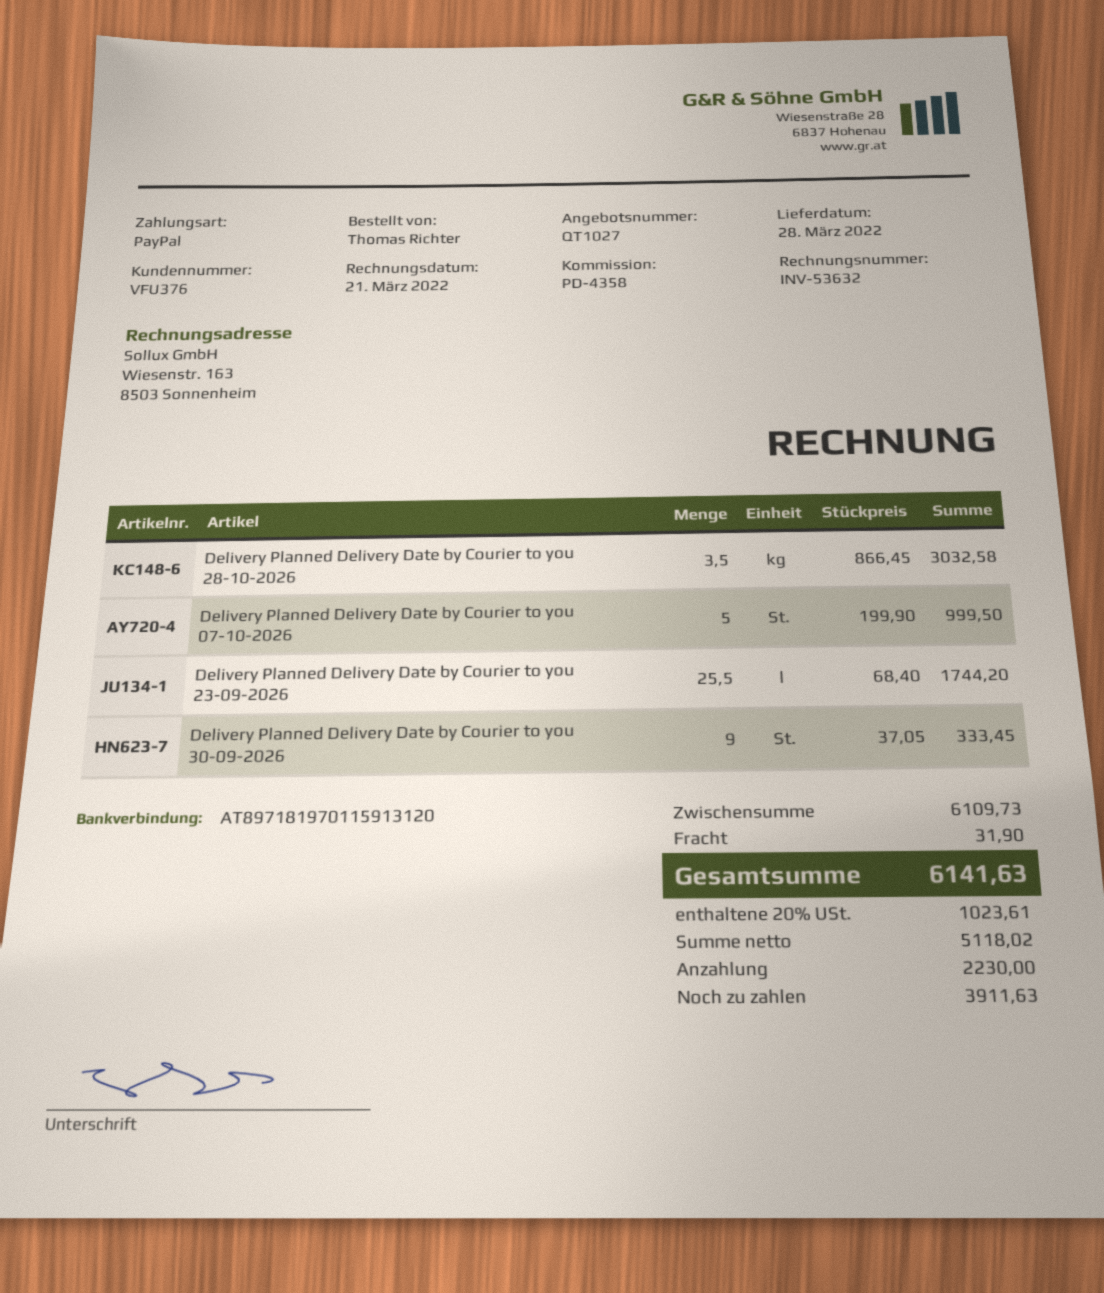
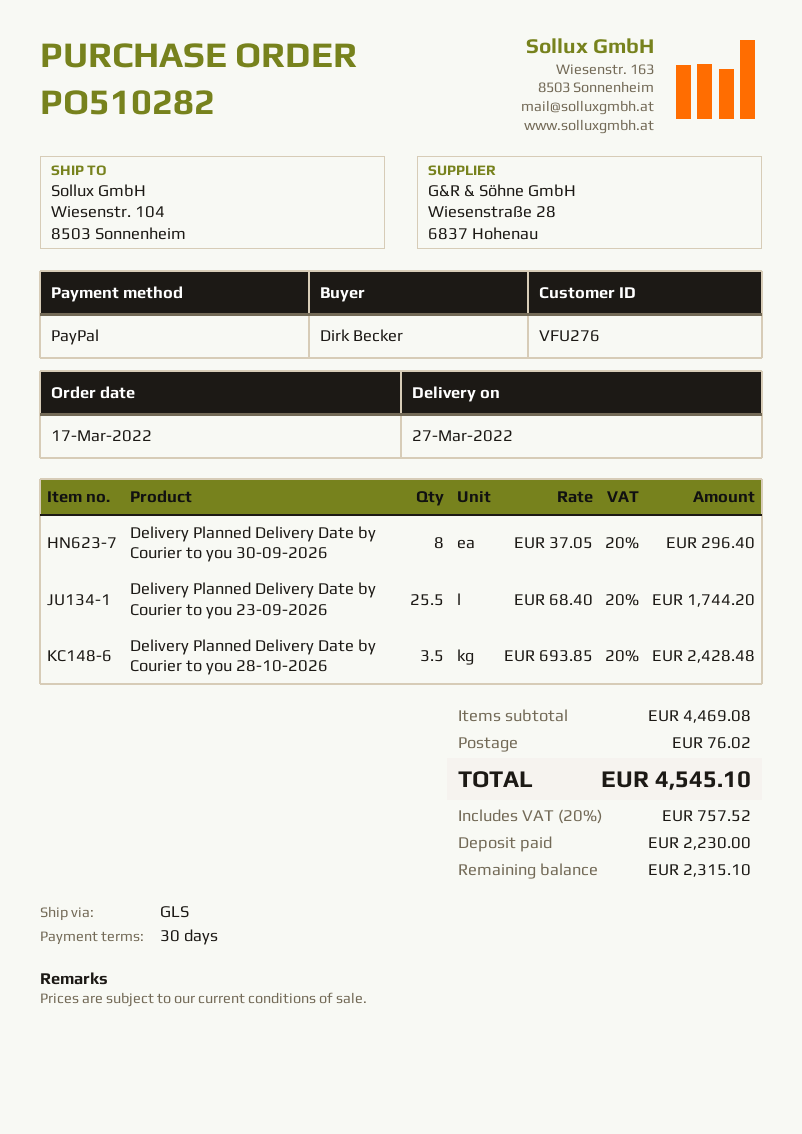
delivery date: 2022-03-28 -> 2022-03-27
customer number: VFU376 -> VFU276
ordered by: Thomas Richter -> Dirk Becker
Delivery Planned Delivery Date by Courier to you 28-10-2026: 3.5 x 866.45 = 3032.58 -> 3.5 x 693.85 = 2428.48
Delivery Planned Delivery Date by Courier to you 07-10-2026: 5 x 199.90 = 999.50 -> none
Delivery Planned Delivery Date by Courier to you 30-09-2026: 9 x 37.05 = 333.45 -> 8 x 37.05 = 296.40
subtotal: 6109.73 -> 4469.08
shipping: 31.90 -> 76.02
tax: 20% = 1023.61 -> 20% = 757.52
total: 6141.63 -> 4545.10
balance: 3911.63 -> 2315.10

